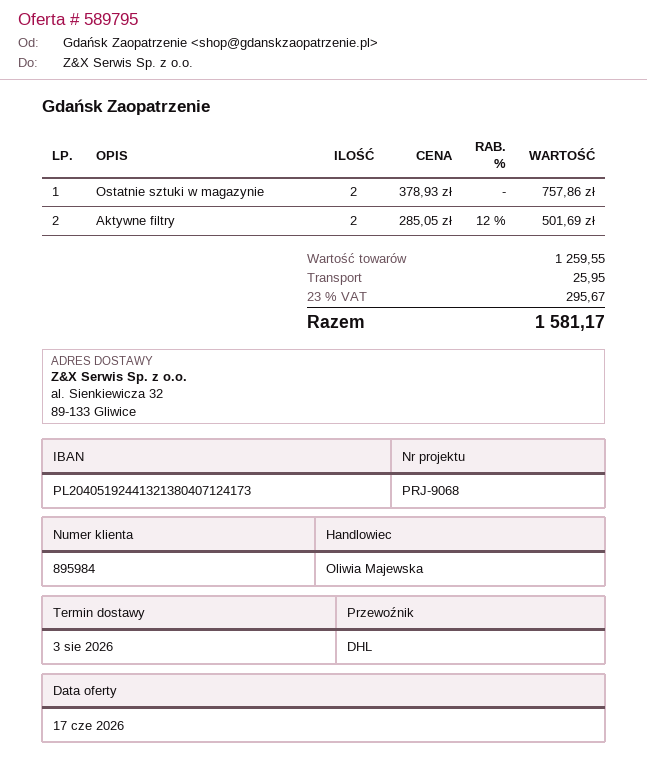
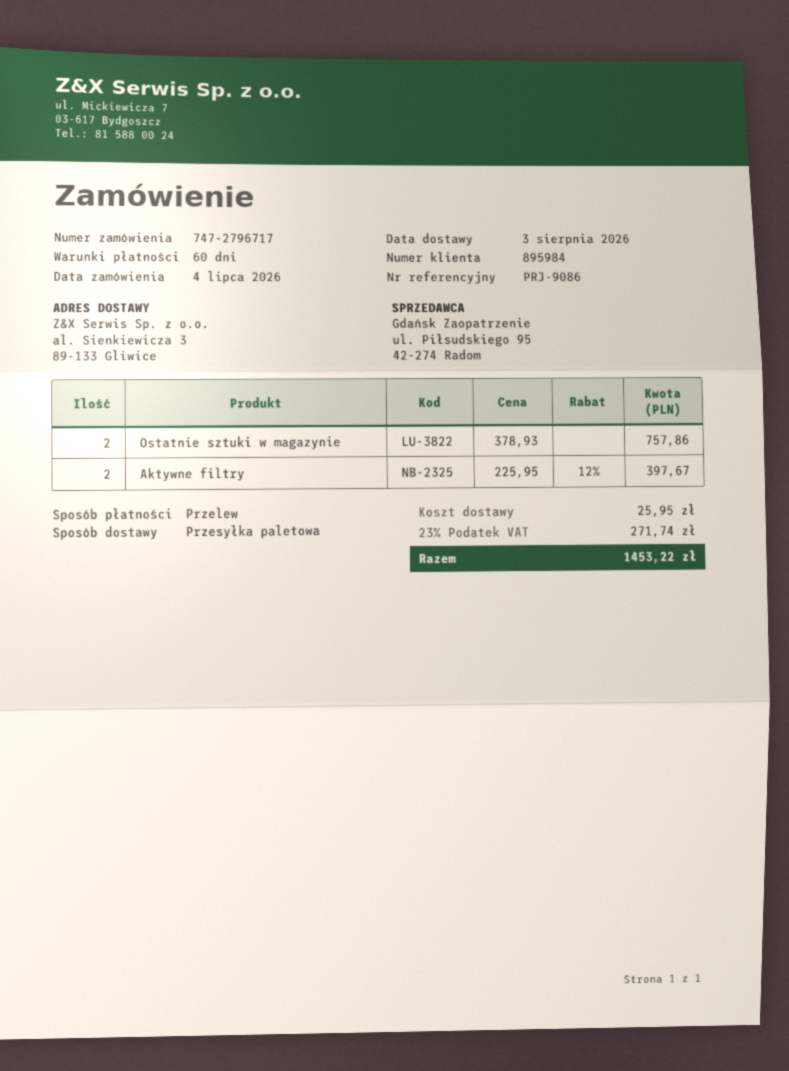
reference: PRJ-9068 -> PRJ-9086
shipping method: DHL -> pallet freight
ship to: al. Sienkiewicza 32, 89-133 Gliwice -> al. Sienkiewicza 3, 89-133 Gliwice
Aktywne filtry: 2 x 285.05 - 12% = 501.69 -> 2 x 225.95 - 12% = 397.67
tax: 23% = 295.67 -> 23% = 271.74
total: 1581.17 -> 1453.22

